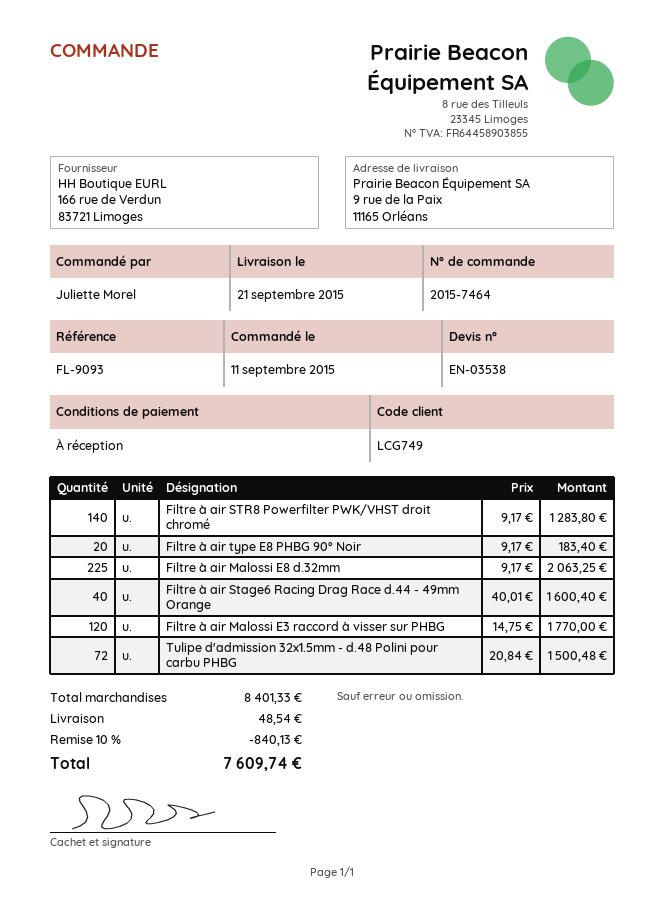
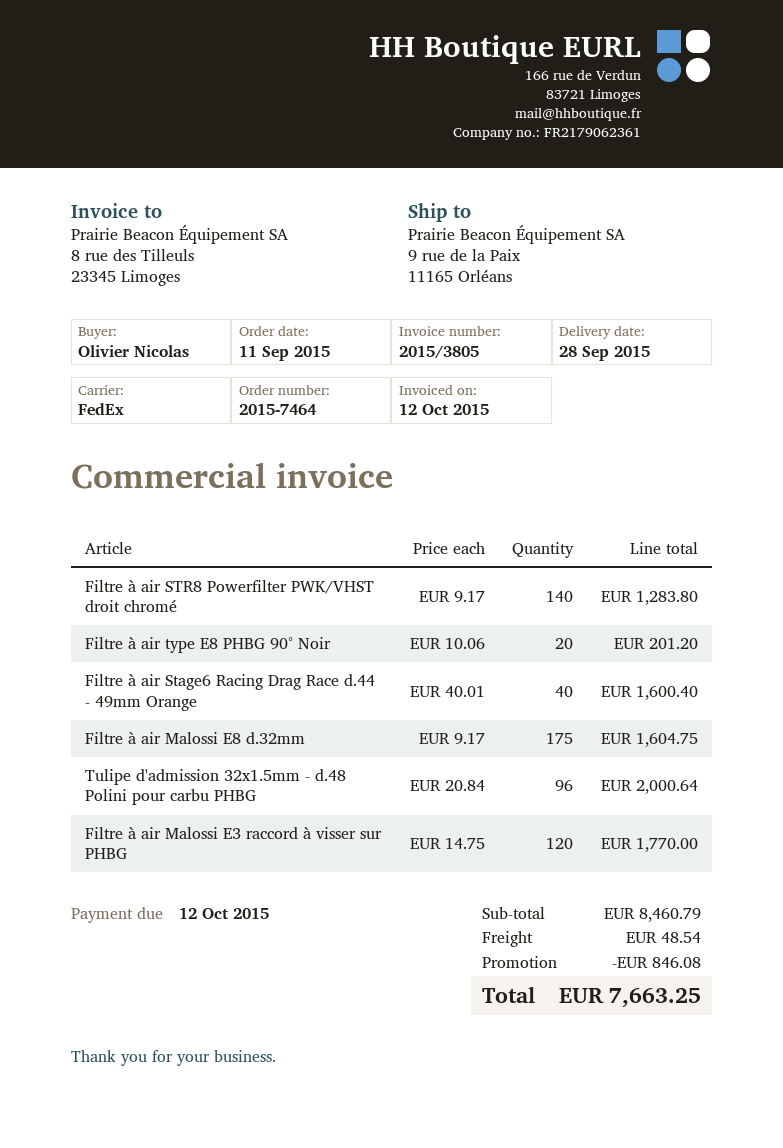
delivery date: 2015-09-21 -> 2015-09-28
ordered by: Juliette Morel -> Olivier Nicolas
Filtre à air type E8 PHBG 90° Noir: 20 x 9.17 = 183.40 -> 20 x 10.06 = 201.20
Filtre à air Malossi E8 d.32mm: 225 x 9.17 = 2063.25 -> 175 x 9.17 = 1604.75
Tulipe d'admission 32x1.5mm - d.48 Polini pour carbu PHBG: 72 x 20.84 = 1500.48 -> 96 x 20.84 = 2000.64
subtotal: 8401.33 -> 8460.79
discount: 840.13 -> 846.08
total: 7609.74 -> 7663.25

